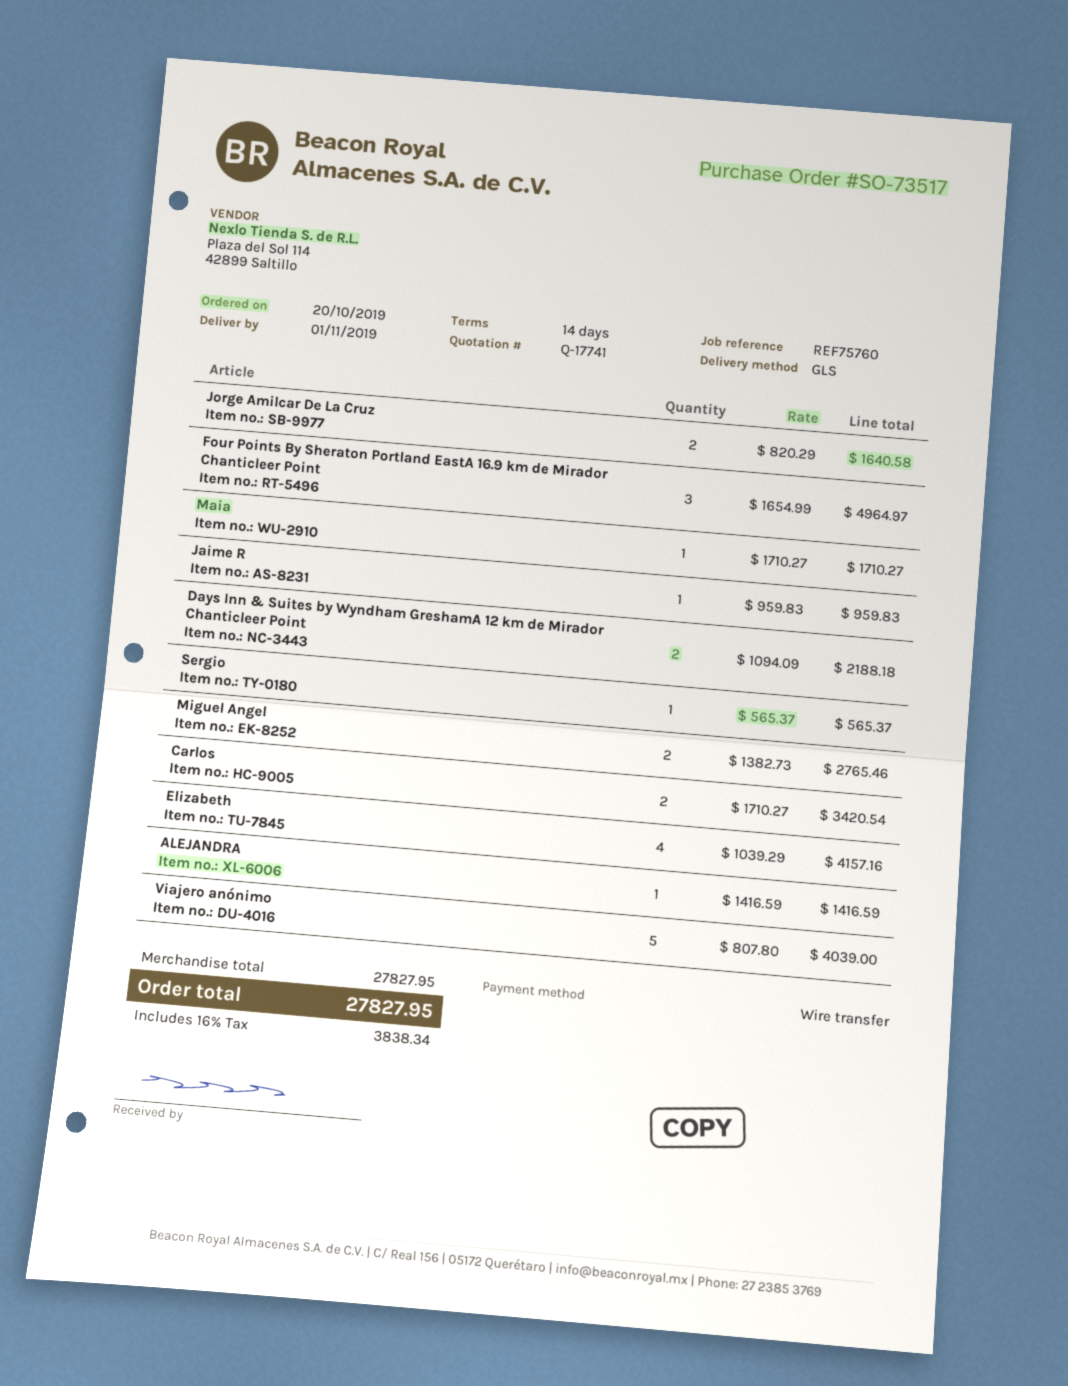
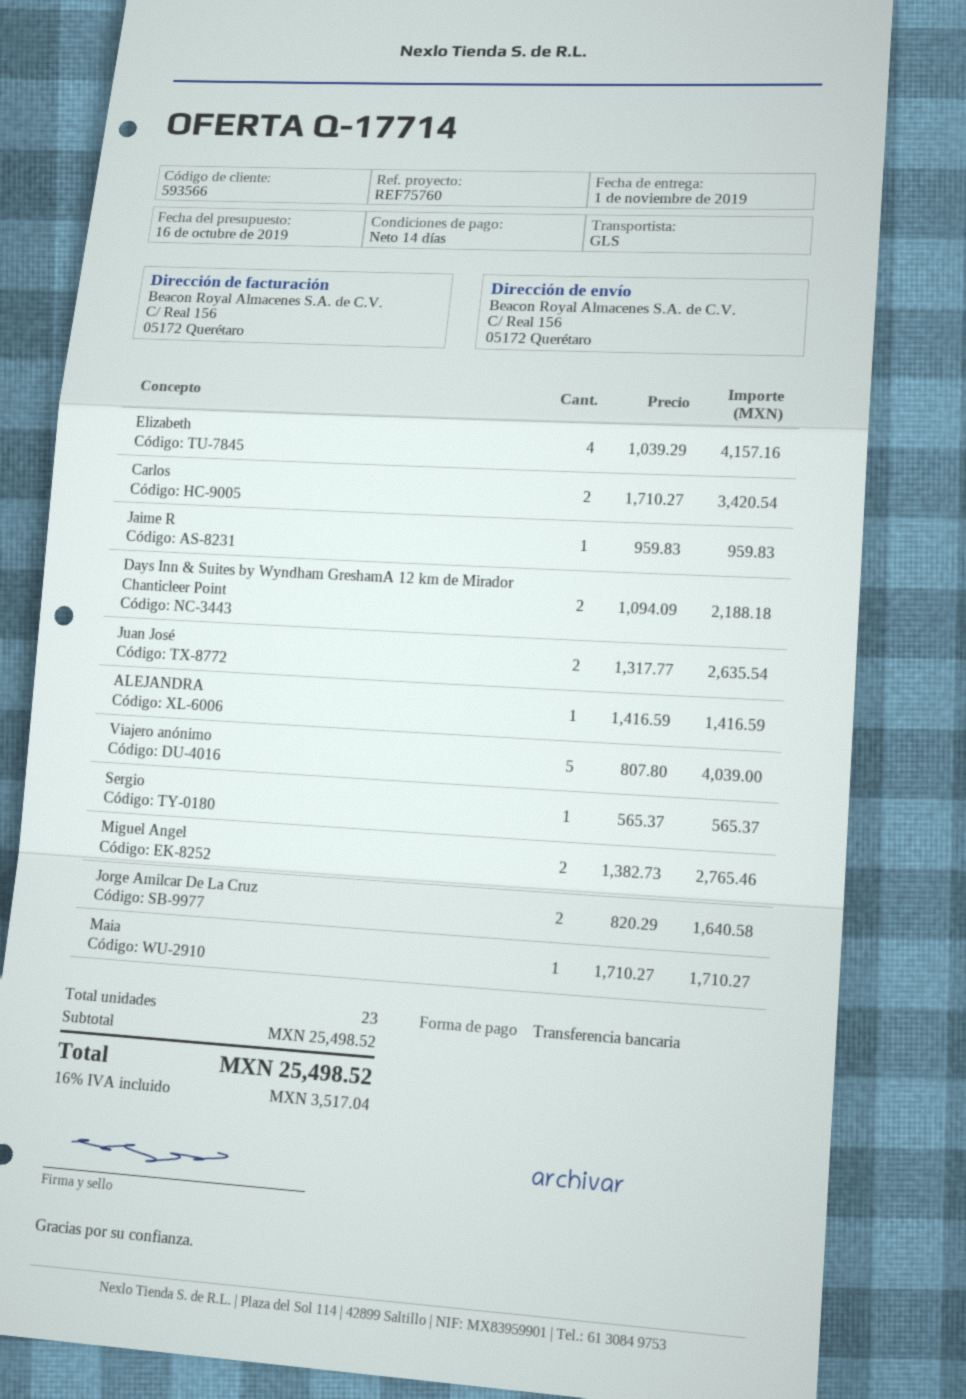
quote number: Q-17741 -> Q-17714
Four Points By Sheraton Portland EastA 16.9 km de Mirador Chanticleer Point: 3 x 1654.99 = 4964.97 -> none
Juan José: none -> 2 x 1317.77 = 2635.54
subtotal: 27827.95 -> 25498.52
tax: 16% = 3838.34 -> 16% = 3517.04
total: 27827.95 -> 25498.52

